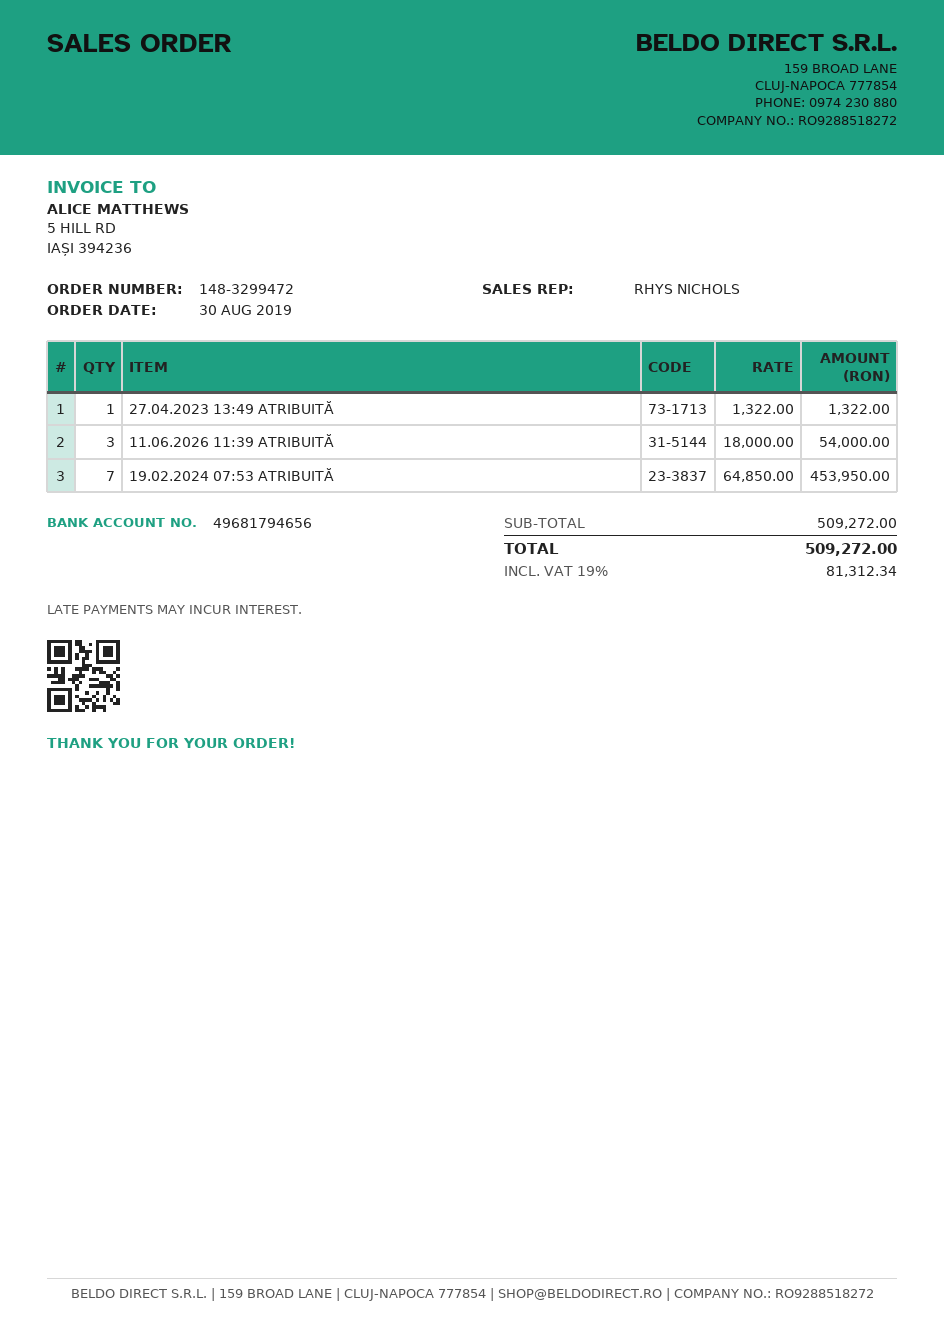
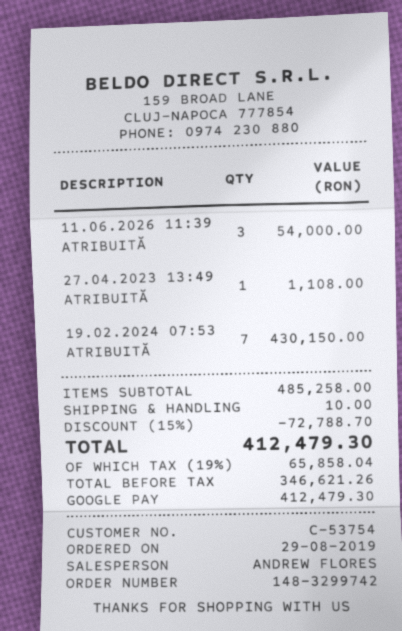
order number: 148-3299472 -> 148-3299742
order date: 2019-08-30 -> 2019-08-29
sales rep: RHYS NICHOLS -> ANDREW FLORES
27.04.2023 13:49 ATRIBUITĂ: 1 for 1322.00 -> 1 for 1108.00
19.02.2024 07:53 ATRIBUITĂ: 7 for 453950.00 -> 7 for 430150.00
subtotal: 509272.00 -> 485258.00
discount: none -> 15% = 72788.70
shipping: none -> 10.00
tax: 19% = 81312.34 -> 19% = 65858.04
total: 509272.00 -> 412479.30

